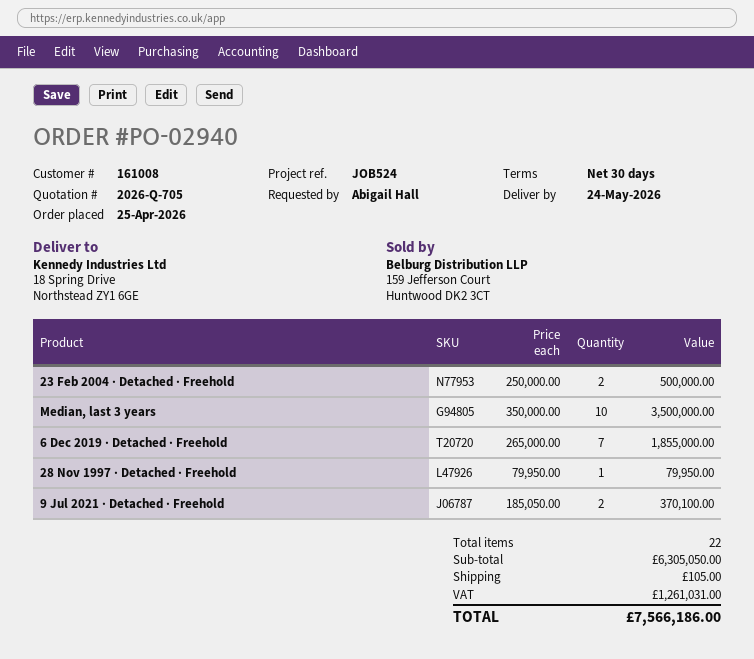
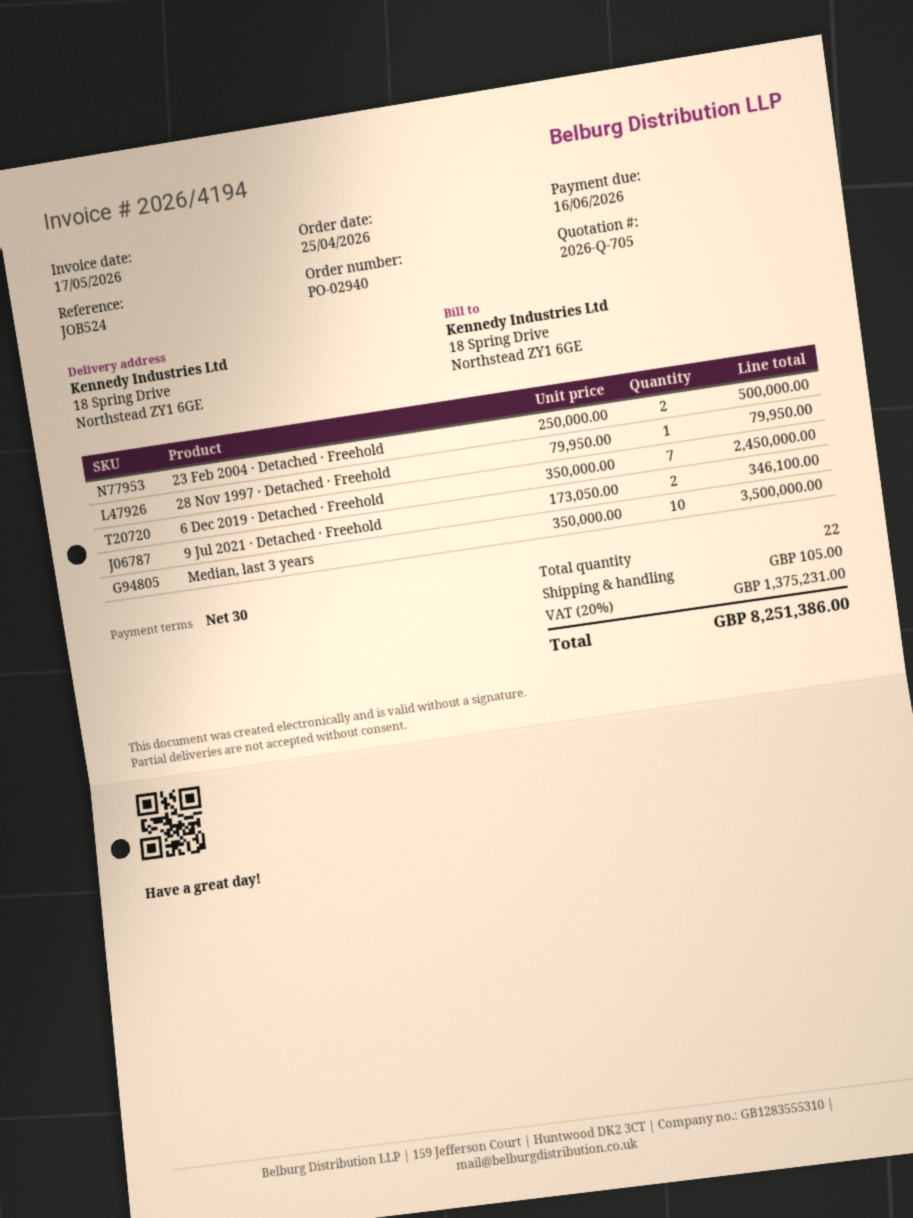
6 Dec 2019 · Detached · Freehold: 7 x 265000.00 = 1855000.00 -> 7 x 350000.00 = 2450000.00
9 Jul 2021 · Detached · Freehold: 2 x 185050.00 = 370100.00 -> 2 x 173050.00 = 346100.00
tax: 1261031.00 -> 1375231.00
total: 7566186.00 -> 8251386.00

